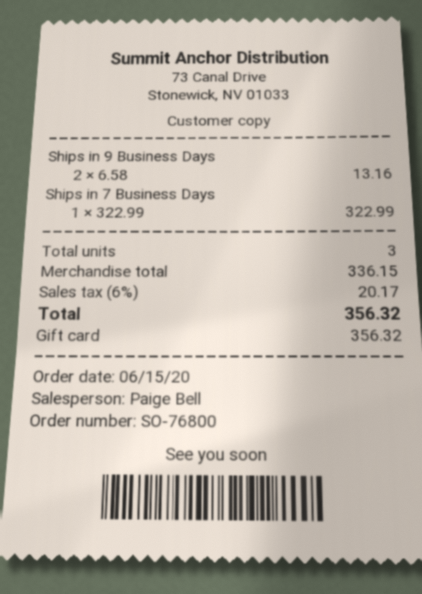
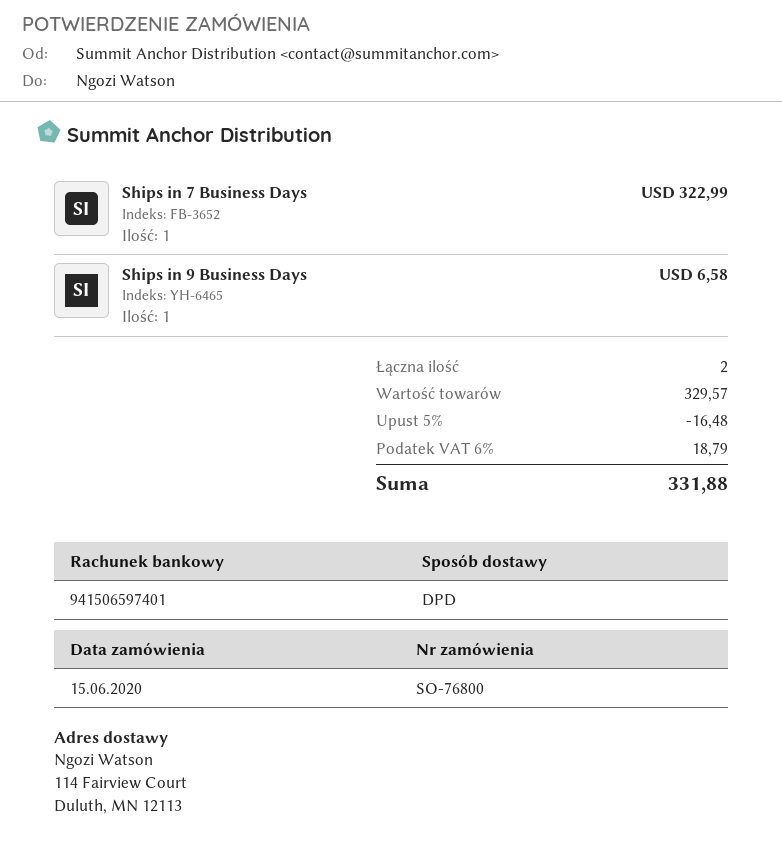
Ships in 9 Business Days: 2 for 13.16 -> 1 for 6.58
total quantity: 3 -> 2
subtotal: 336.15 -> 329.57
discount: none -> 5% = 16.48
tax: 6% = 20.17 -> 6% = 18.79
total: 356.32 -> 331.88

